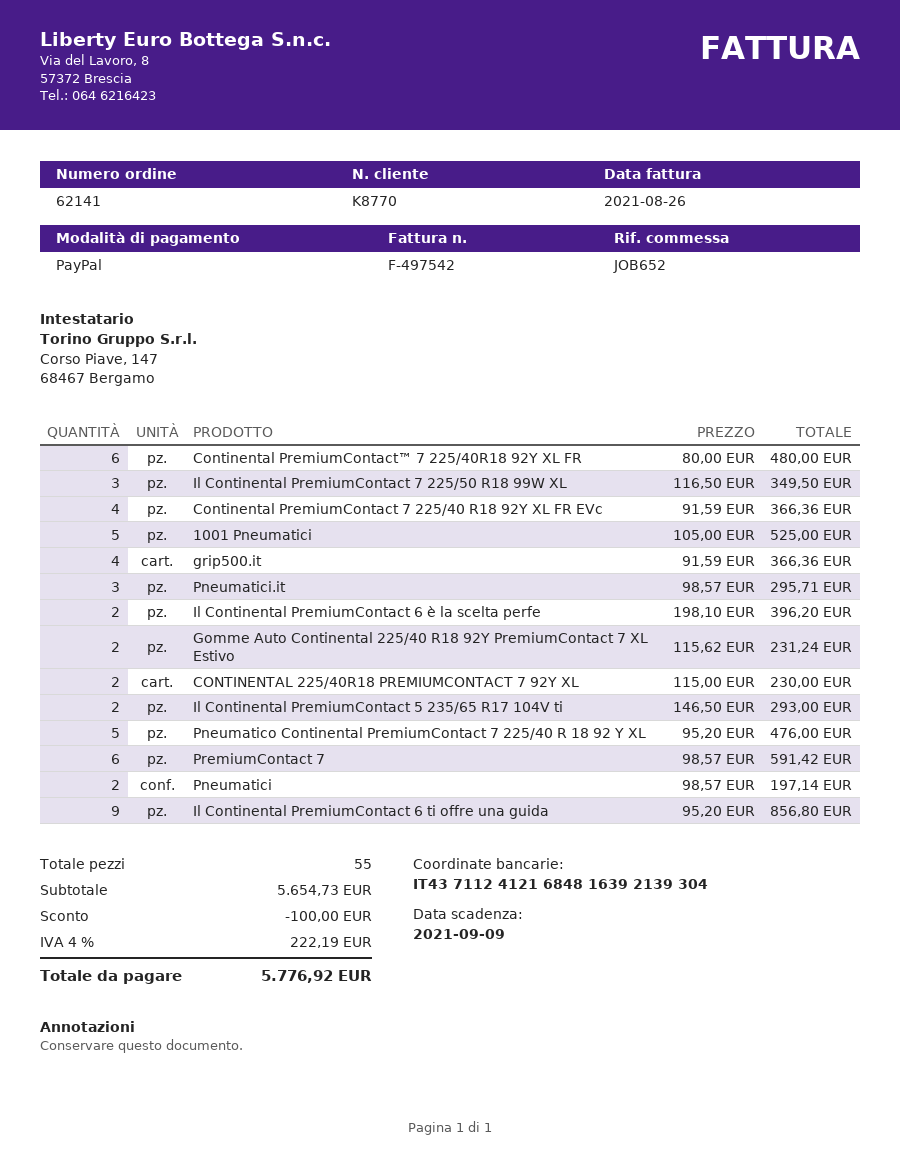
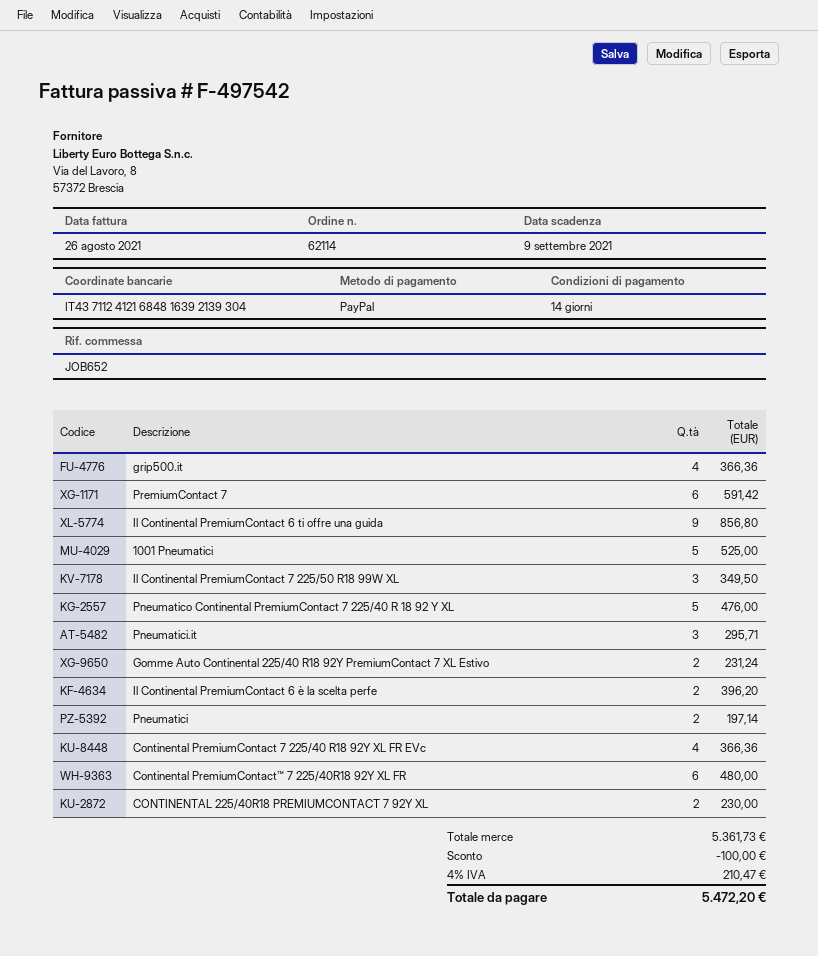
order number: 62141 -> 62114
Il Continental PremiumContact 5 235/65 R17 104V ti: 2 for 293.00 -> none
subtotal: 5654.73 -> 5361.73
tax: 4% = 222.19 -> 4% = 210.47
total: 5776.92 -> 5472.20

